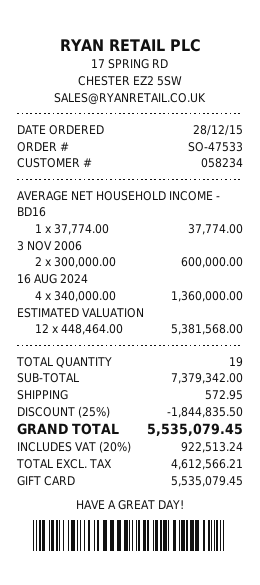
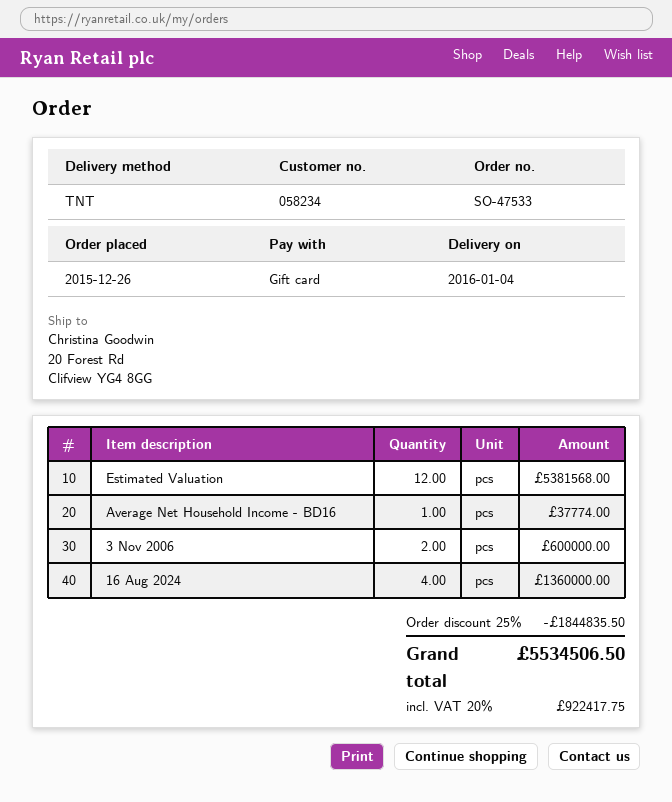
order date: 2015-12-28 -> 2015-12-26
shipping: 572.95 -> none
tax: 20% = 922513.24 -> 20% = 922417.75
total: 5535079.45 -> 5534506.50

